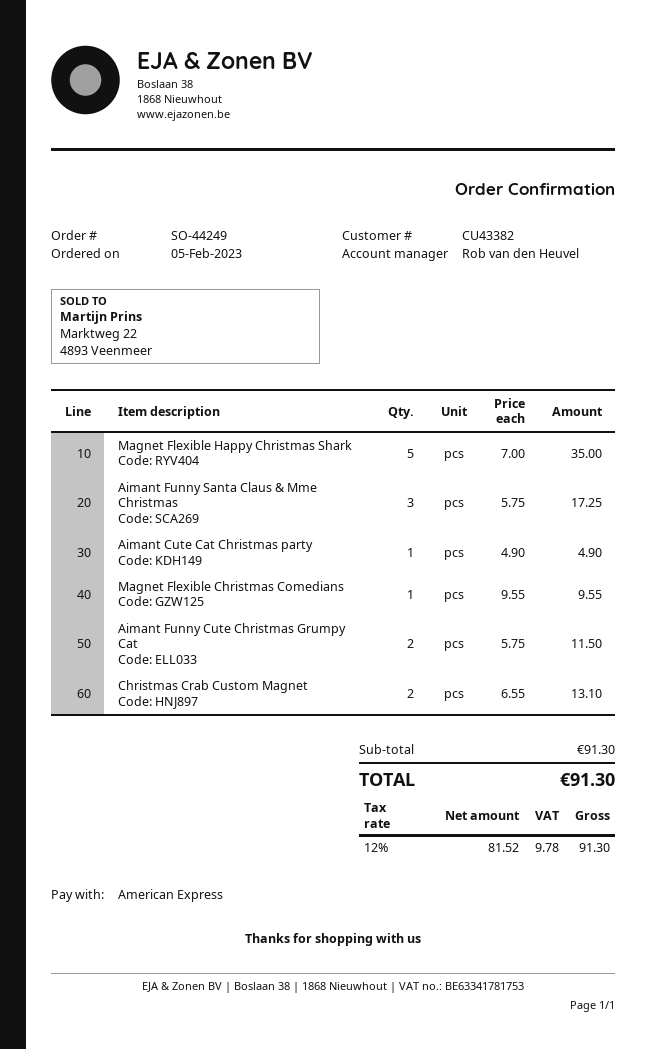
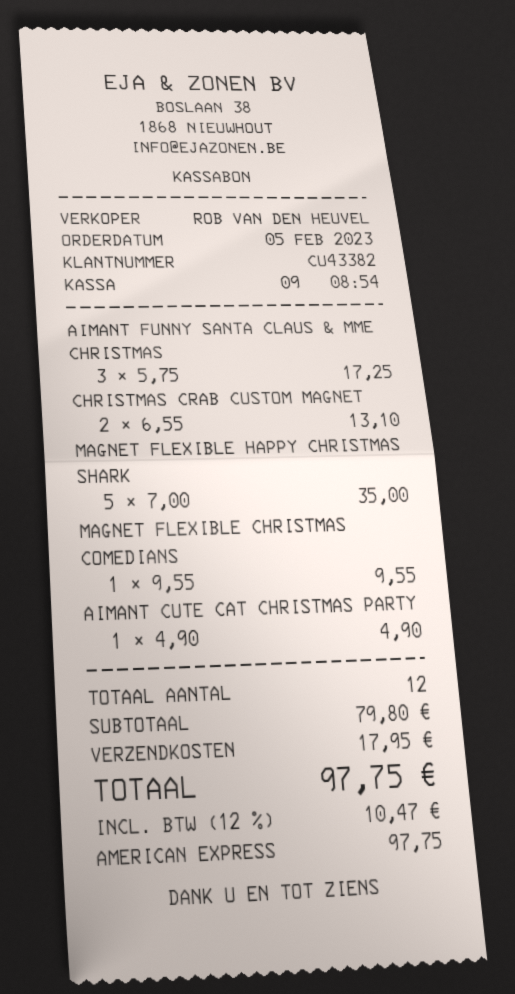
Aimant Funny Cute Christmas Grumpy Cat: 2 x 5.75 = 11.50 -> none
subtotal: 91.30 -> 79.80
shipping: none -> 17.95
tax: 12% = 9.78 -> 12% = 10.47
total: 91.30 -> 97.75

